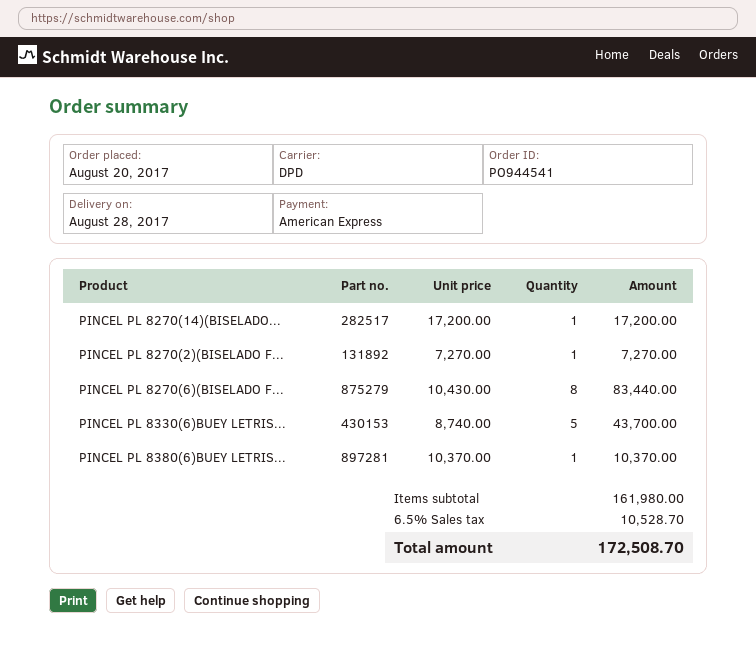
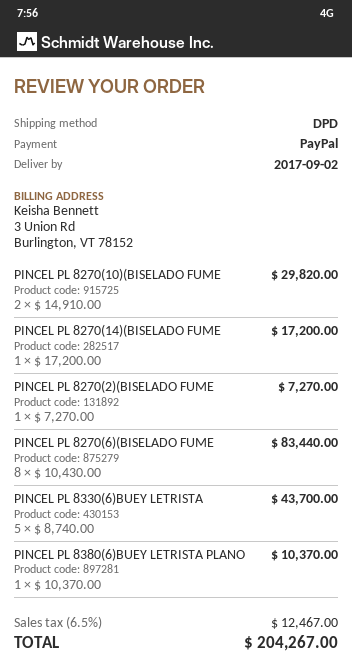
delivery date: 2017-08-28 -> 2017-09-02
payment method: American Express -> PayPal
PINCEL PL 8270(10)(BISELADO FUME: none -> 2 x 14910.00 = 29820.00
tax: 6.5% = 10528.70 -> 6.5% = 12467.00
total: 172508.70 -> 204267.00

